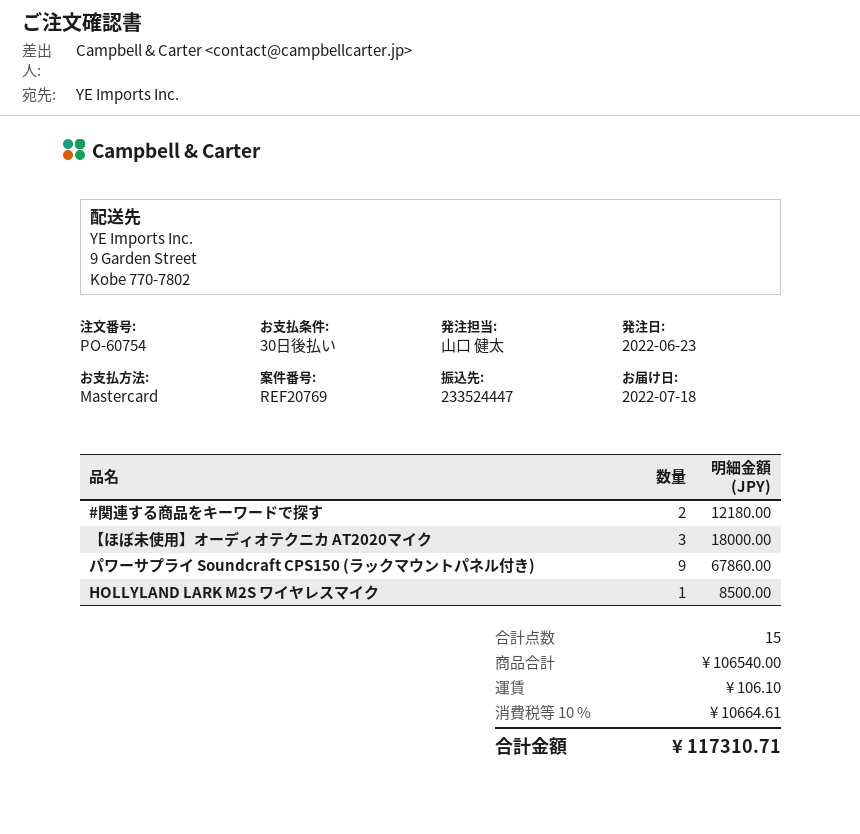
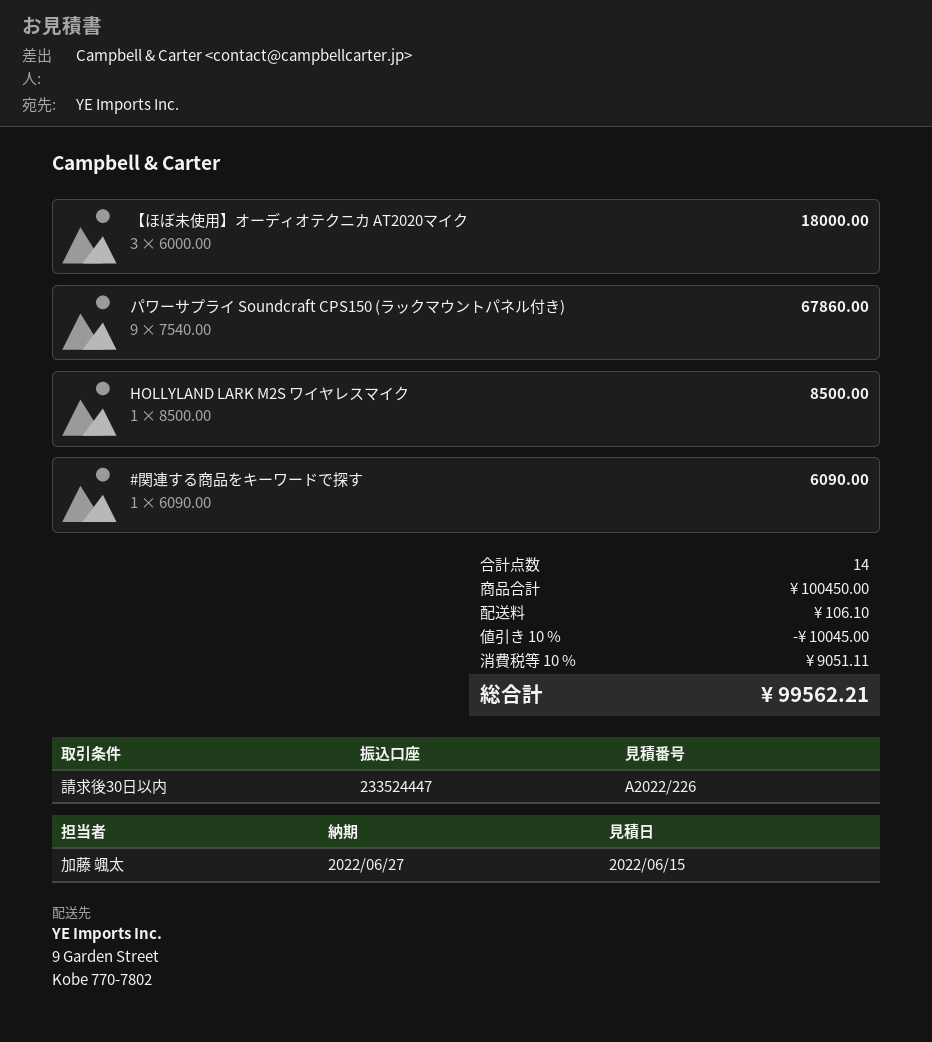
delivery date: 2022-07-18 -> 2022-06-27
#関連する商品をキーワードで探す: 2 for 12180.00 -> 1 for 6090.00
total quantity: 15 -> 14
subtotal: 106540.00 -> 100450.00
discount: none -> 10% = 10045.00
tax: 10% = 10664.61 -> 10% = 9051.11
total: 117310.71 -> 99562.21

